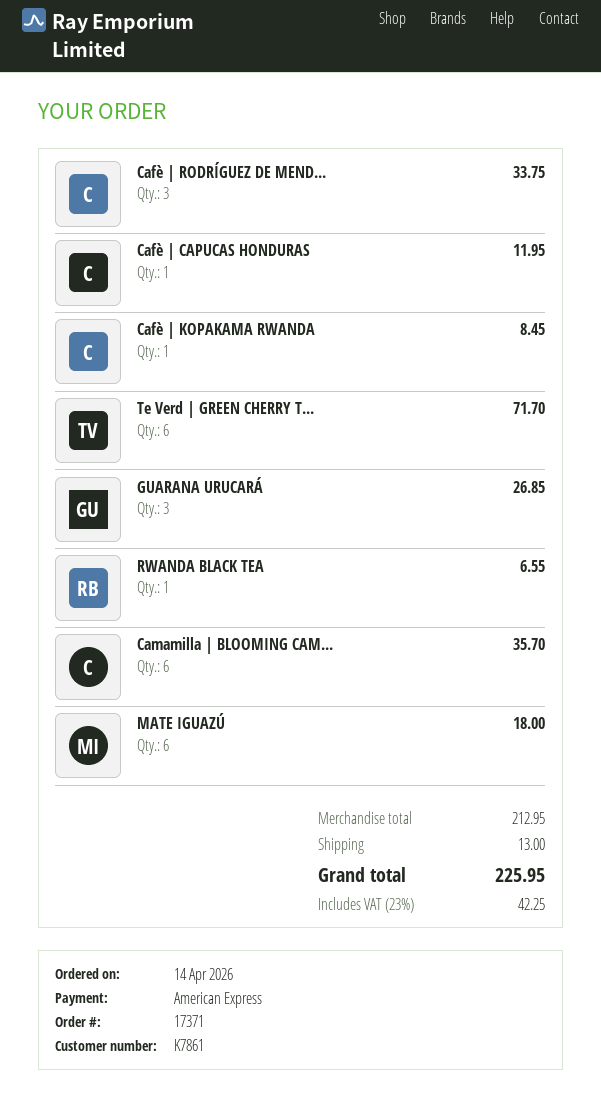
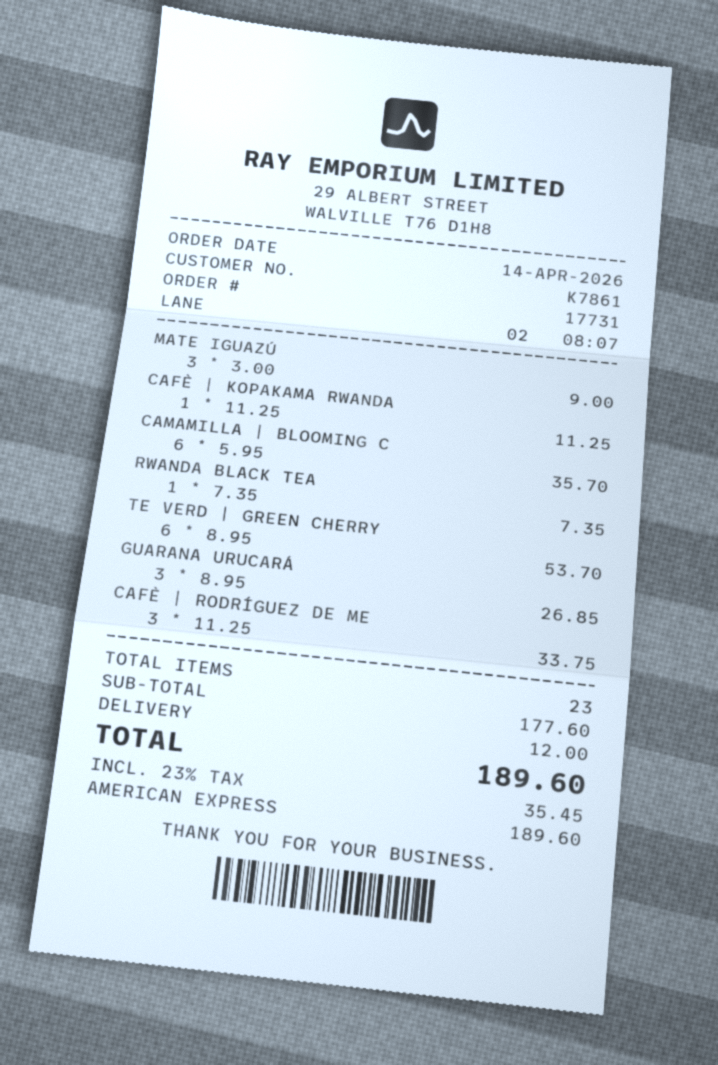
order number: 17371 -> 17731
Cafè | CAPUCAS HONDURAS: 1 for 11.95 -> none
Cafè | KOPAKAMA RWANDA: 1 for 8.45 -> 1 for 11.25
Te Verd | GREEN CHERRY T...: 6 for 71.70 -> 6 for 53.70
RWANDA BLACK TEA: 1 for 6.55 -> 1 for 7.35
MATE IGUAZÚ: 6 for 18.00 -> 3 for 9.00
subtotal: 212.95 -> 177.60
shipping: 13.00 -> 12.00
tax: 23% = 42.25 -> 23% = 35.45
total: 225.95 -> 189.60

